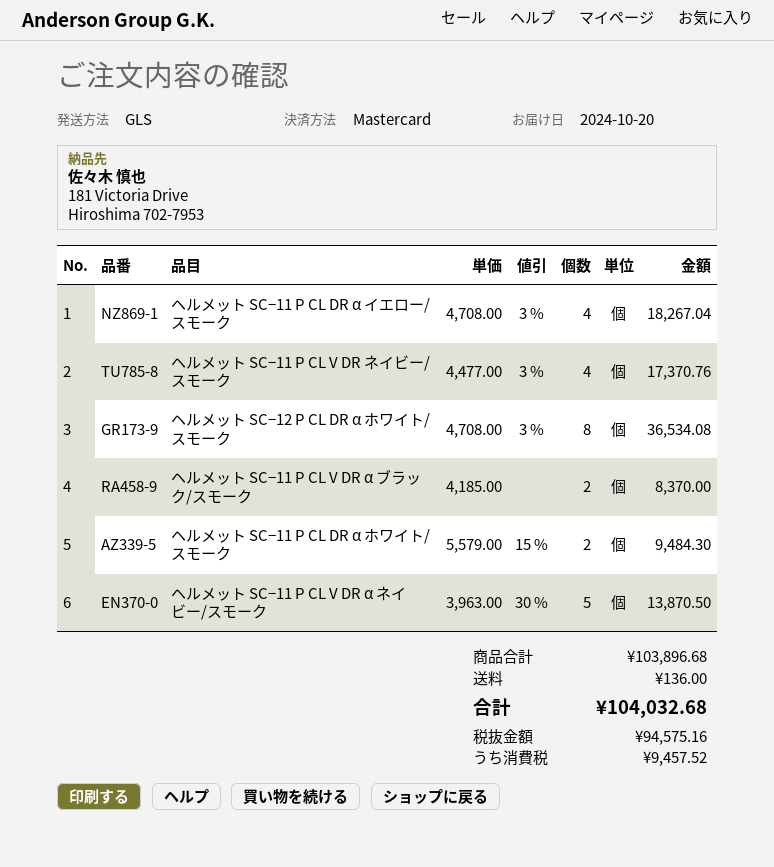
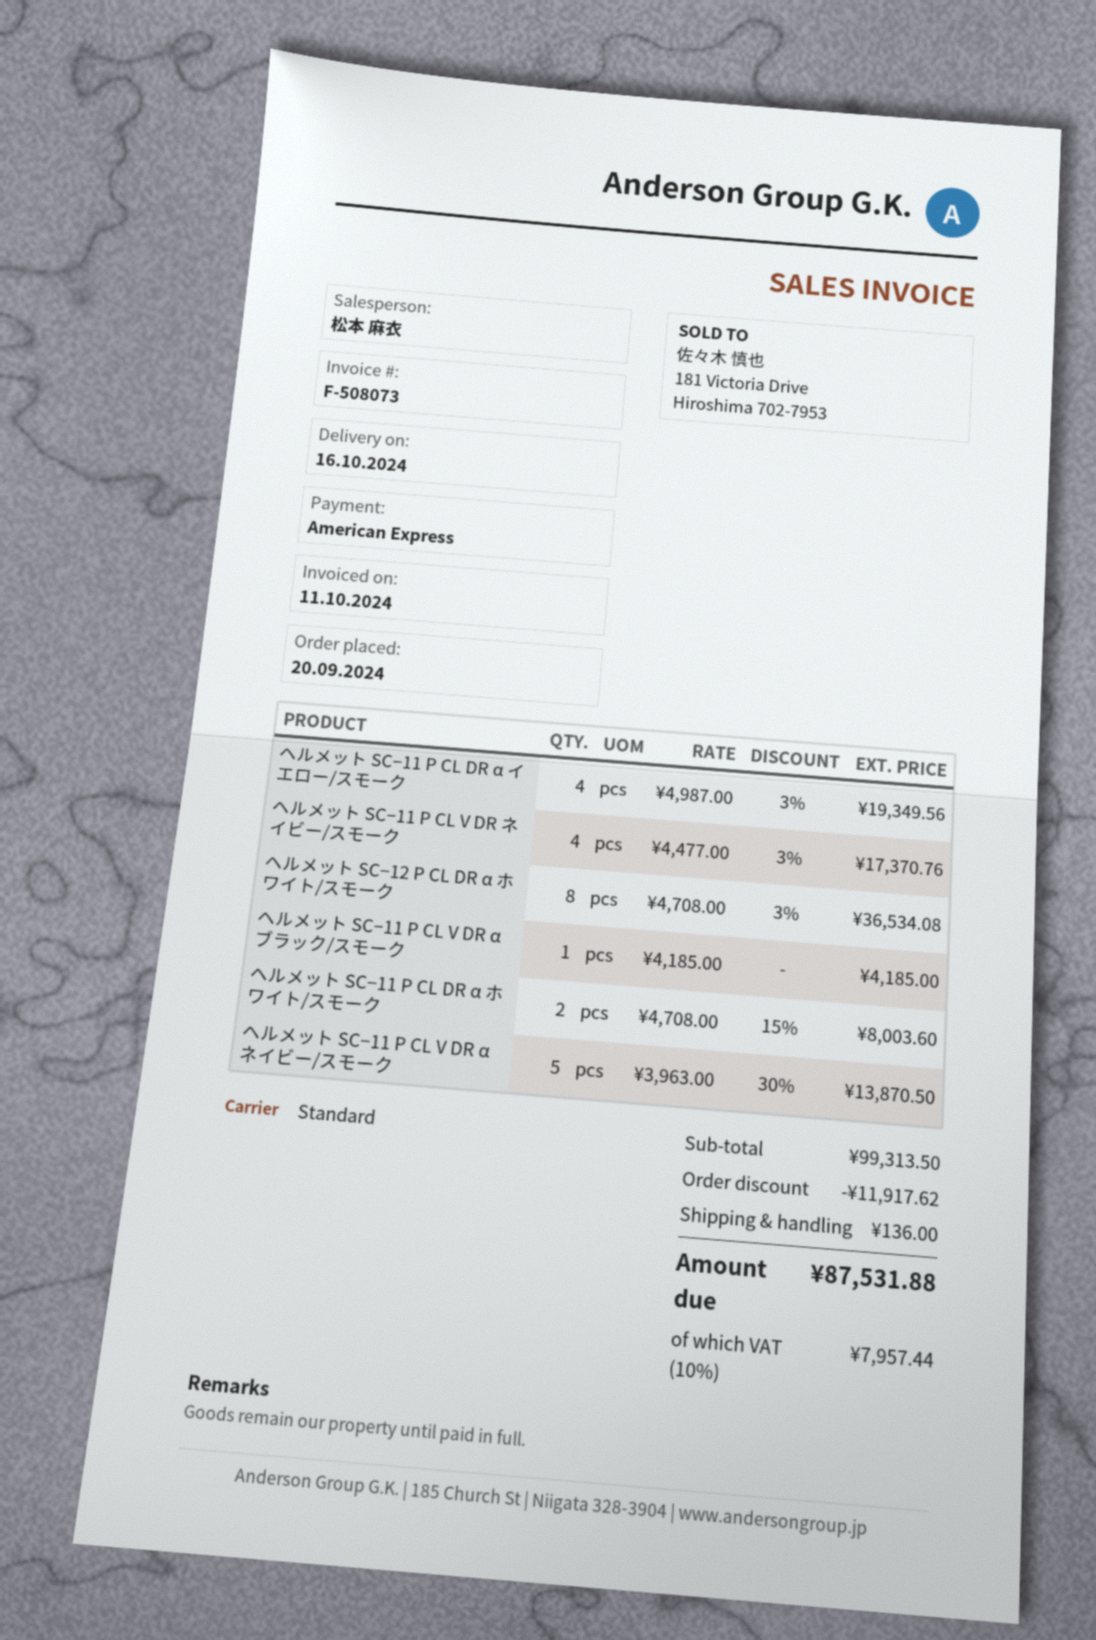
delivery date: 2024-10-20 -> 2024-10-16
payment method: Mastercard -> American Express
shipping method: GLS -> standard
ヘルメット SC−11 P CL DR α イエロー/スモーク: 4 x 4708.00 - 3% = 18267.04 -> 4 x 4987.00 - 3% = 19349.56
ヘルメット SC−11 P CL V DR α ブラック/スモーク: 2 x 4185.00 = 8370.00 -> 1 x 4185.00 = 4185.00
ヘルメット SC−11 P CL DR α ホワイト/スモーク: 2 x 5579.00 - 15% = 9484.30 -> 2 x 4708.00 - 15% = 8003.60
subtotal: 103896.68 -> 99313.50
discount: none -> 11917.62
tax: 9457.52 -> 7957.44
total: 104032.68 -> 87531.88

